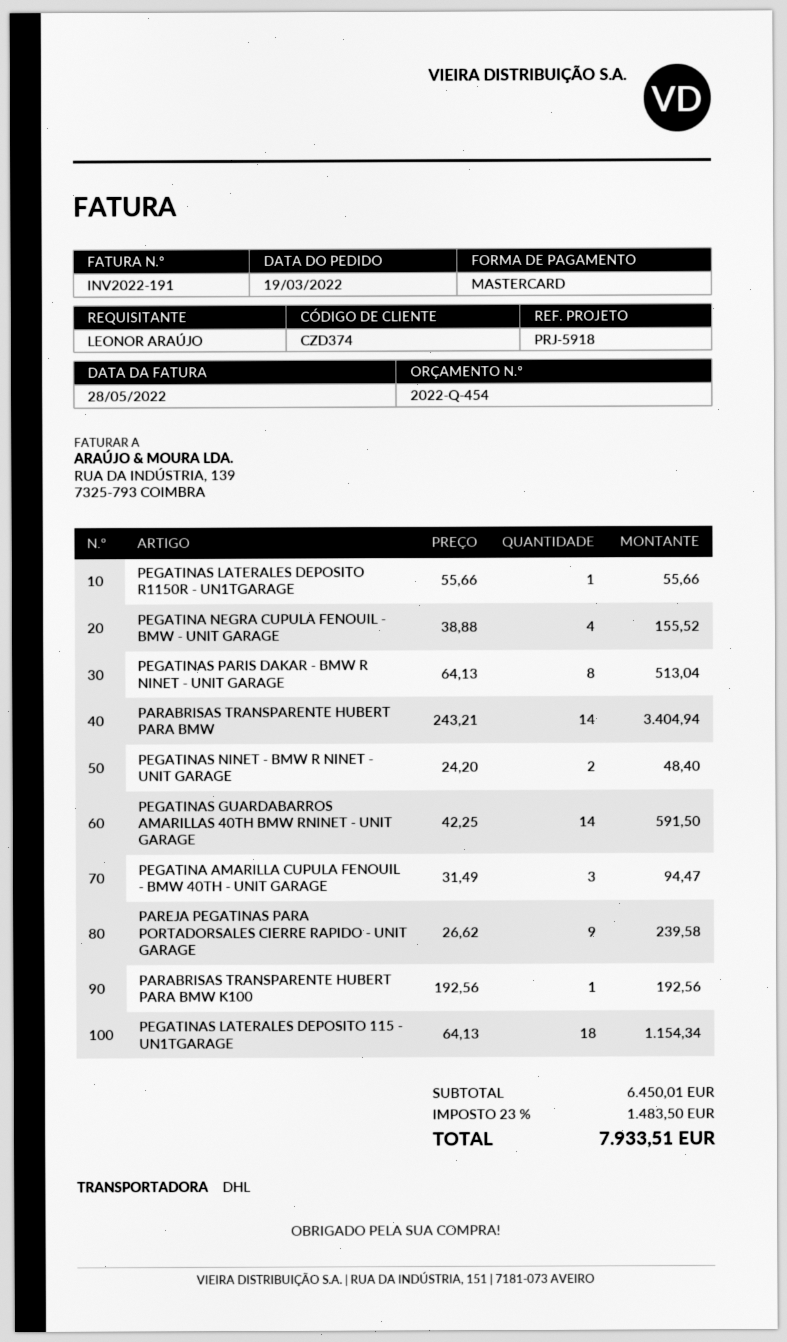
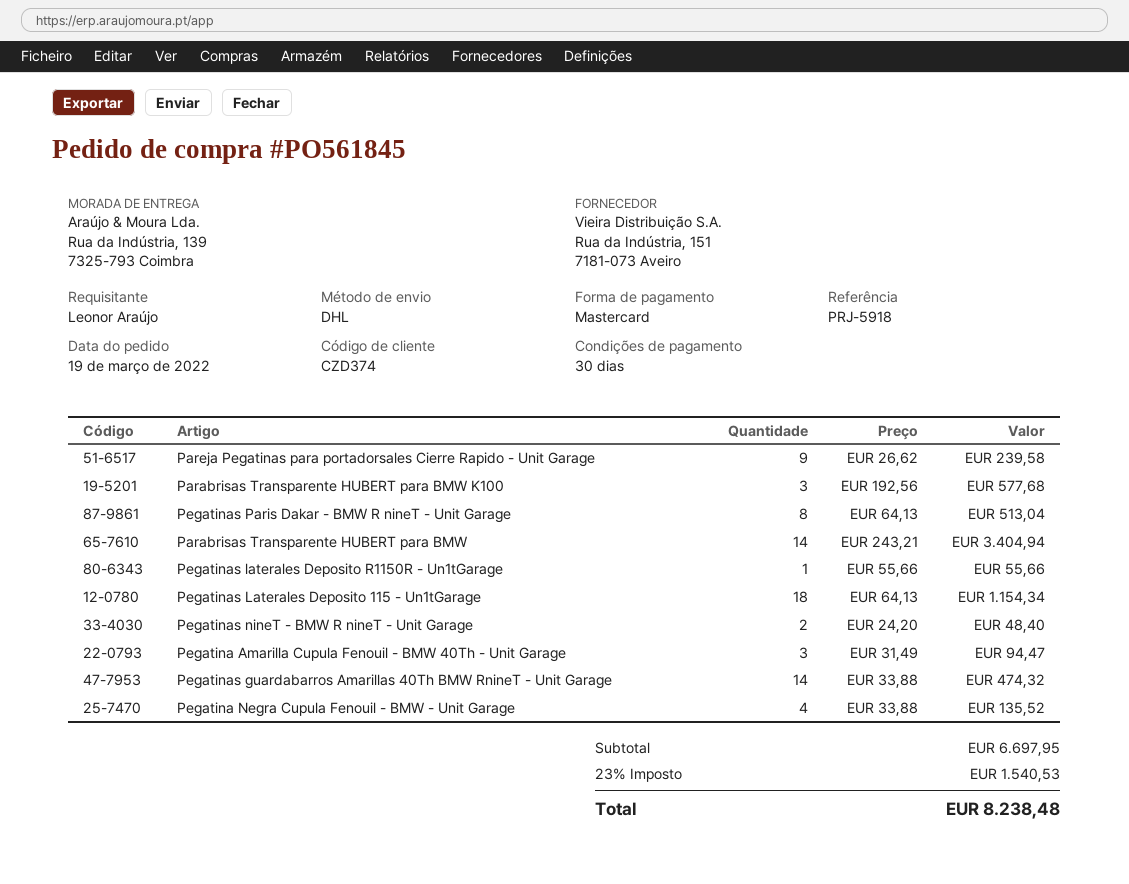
PEGATINA NEGRA CUPULA FENOUIL - BMW - UNIT GARAGE: 4 x 38.88 = 155.52 -> 4 x 33.88 = 135.52
PEGATINAS GUARDABARROS AMARILLAS 40TH BMW RNINET - UNIT GARAGE: 14 x 42.25 = 591.50 -> 14 x 33.88 = 474.32
PARABRISAS TRANSPARENTE HUBERT PARA BMW K100: 1 x 192.56 = 192.56 -> 3 x 192.56 = 577.68
subtotal: 6450.01 -> 6697.95
tax: 23% = 1483.50 -> 23% = 1540.53
total: 7933.51 -> 8238.48

